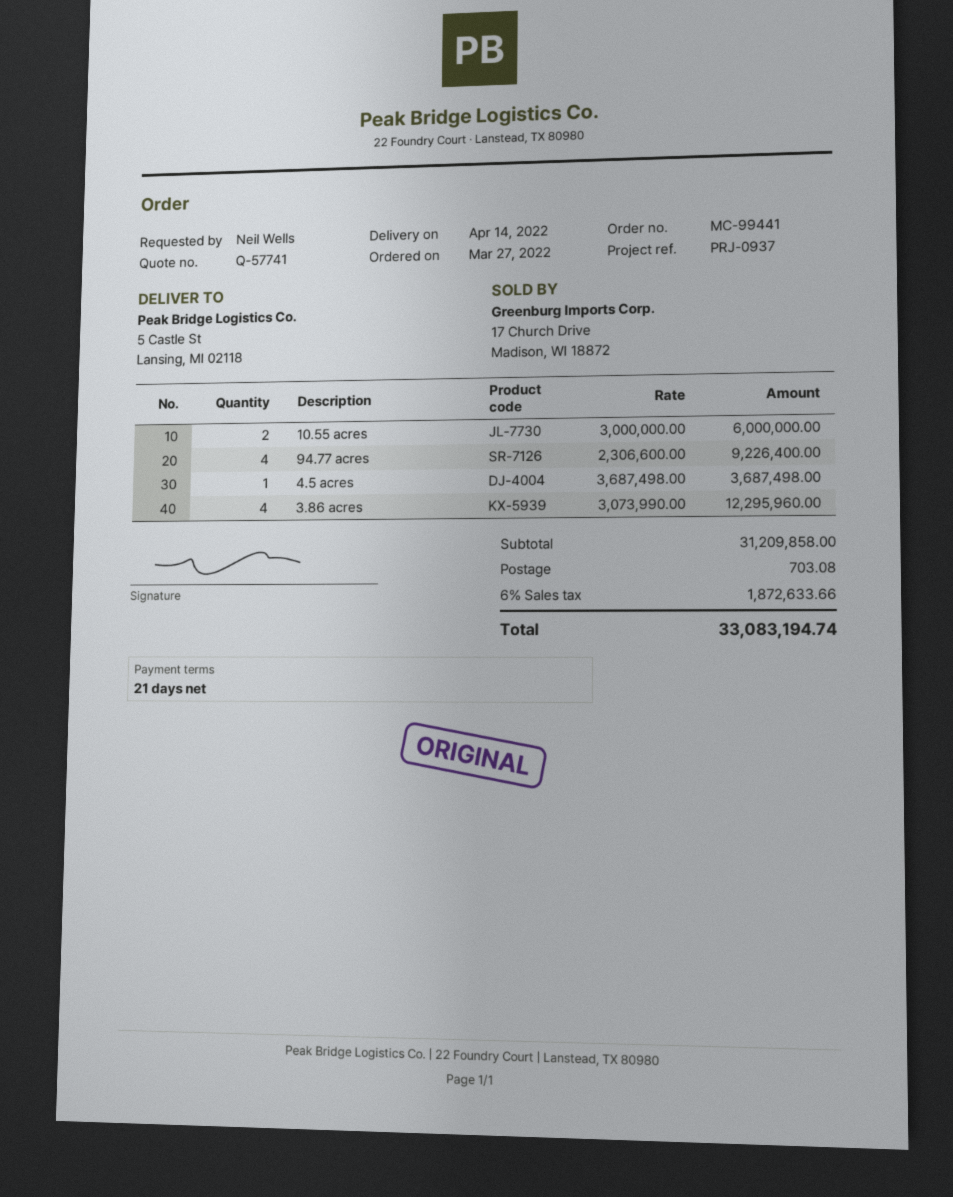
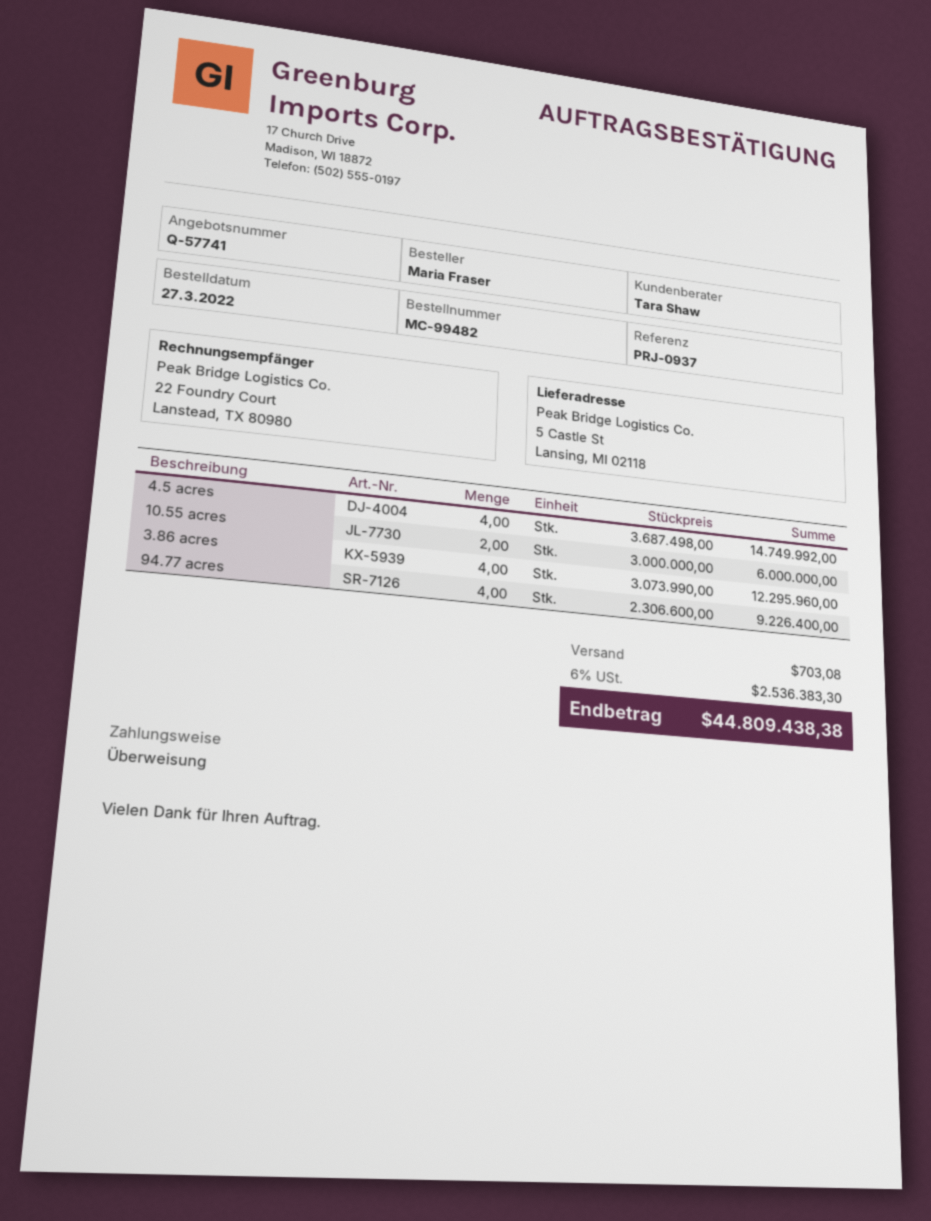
order number: MC-99441 -> MC-99482
ordered by: Neil Wells -> Maria Fraser
4.5 acres: 1 x 3687498.00 = 3687498.00 -> 4 x 3687498.00 = 14749992.00
tax: 6% = 1872633.66 -> 6% = 2536383.30
total: 33083194.74 -> 44809438.38

